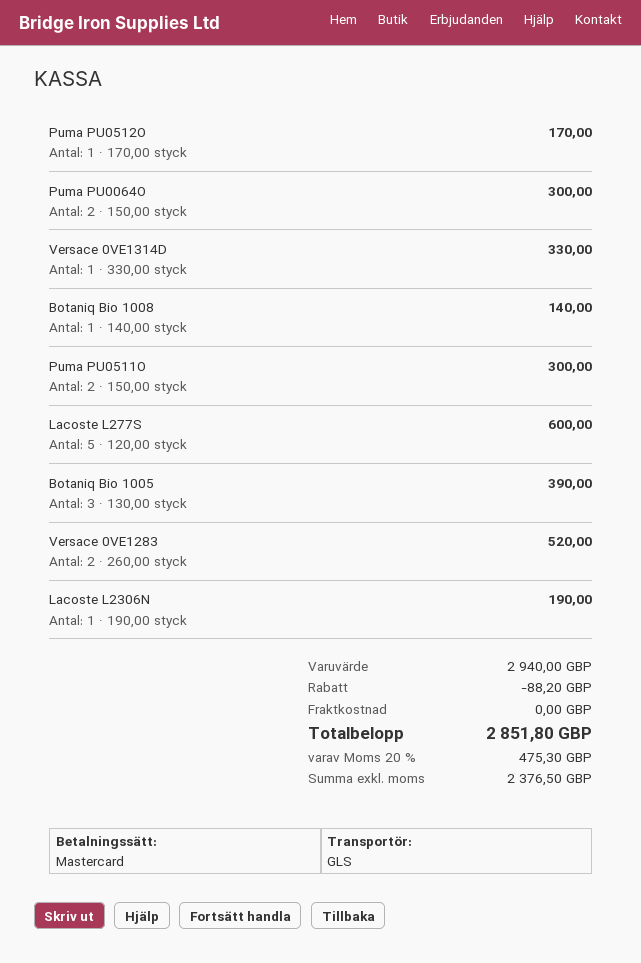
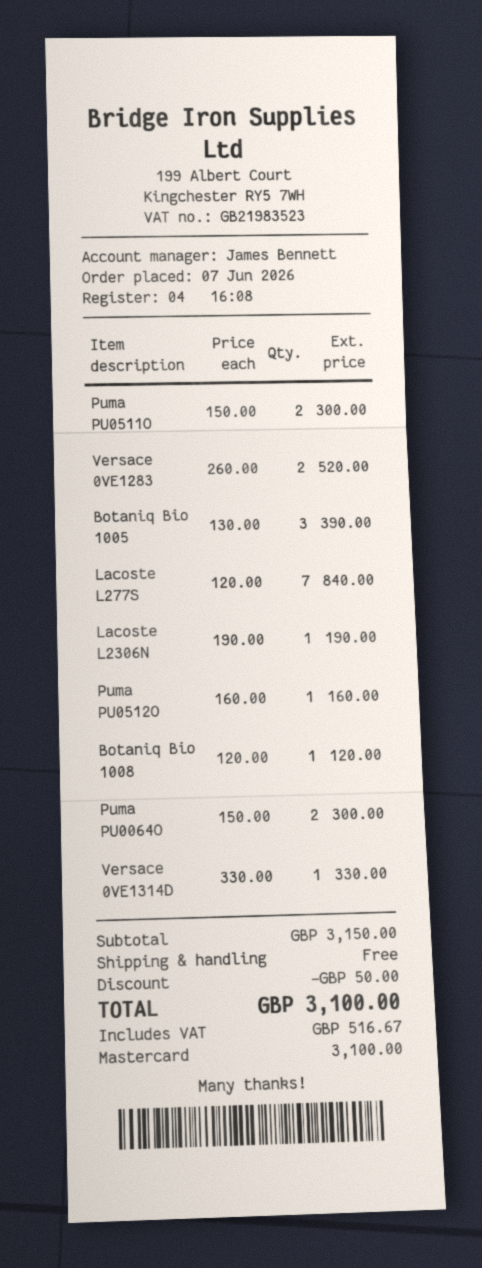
Puma PU0512O: 1 x 170.00 = 170.00 -> 1 x 160.00 = 160.00
Botaniq Bio 1008: 1 x 140.00 = 140.00 -> 1 x 120.00 = 120.00
Lacoste L277S: 5 x 120.00 = 600.00 -> 7 x 120.00 = 840.00
subtotal: 2940.00 -> 3150.00
discount: 88.20 -> 50.00
tax: 475.30 -> 516.67
total: 2851.80 -> 3100.00

